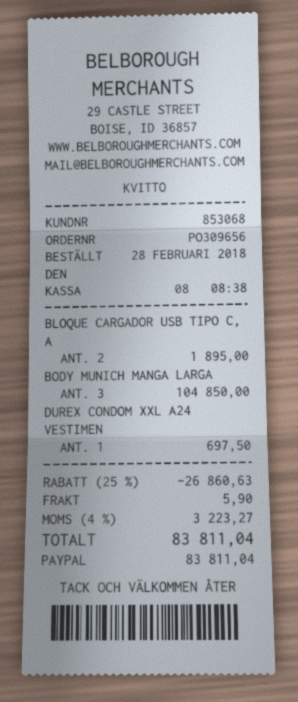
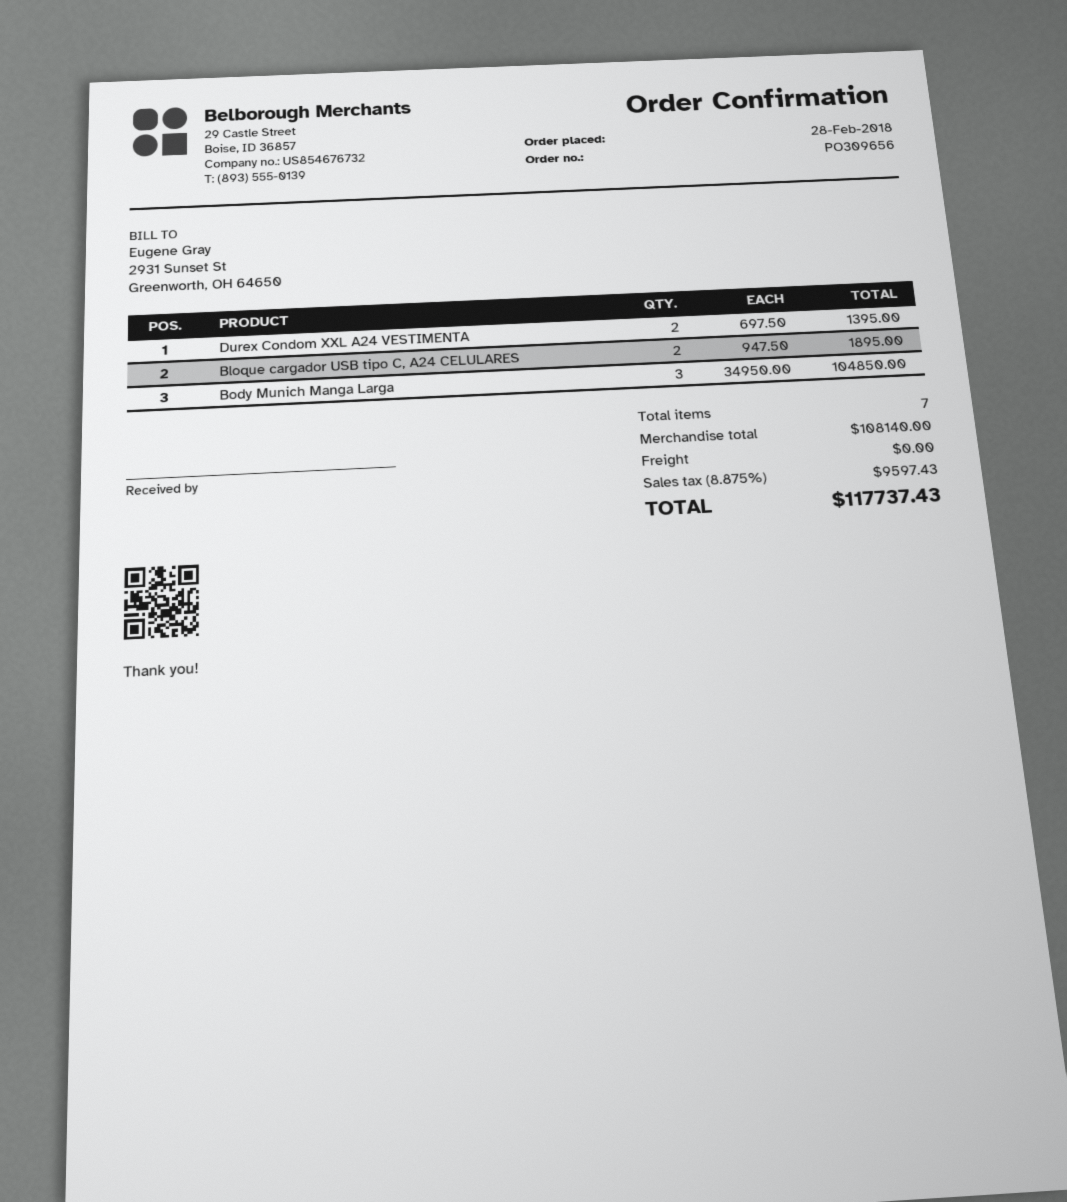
DUREX CONDOM XXL A24 VESTIMEN: 1 for 697.50 -> 2 for 1395.00
discount: 25% = 26860.63 -> none
shipping: 5.90 -> 0.00
tax: 4% = 3223.27 -> 8.875% = 9597.43
total: 83811.04 -> 117737.43

